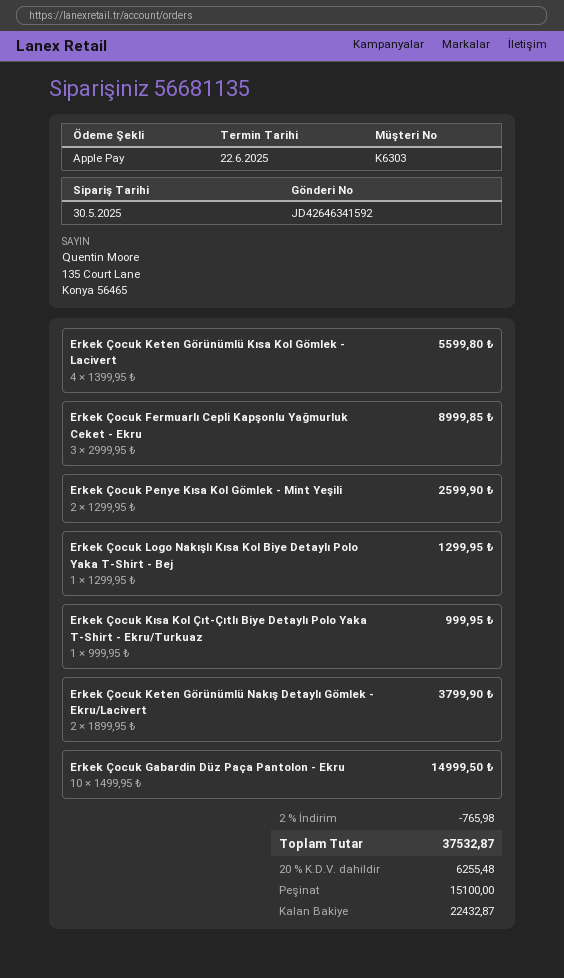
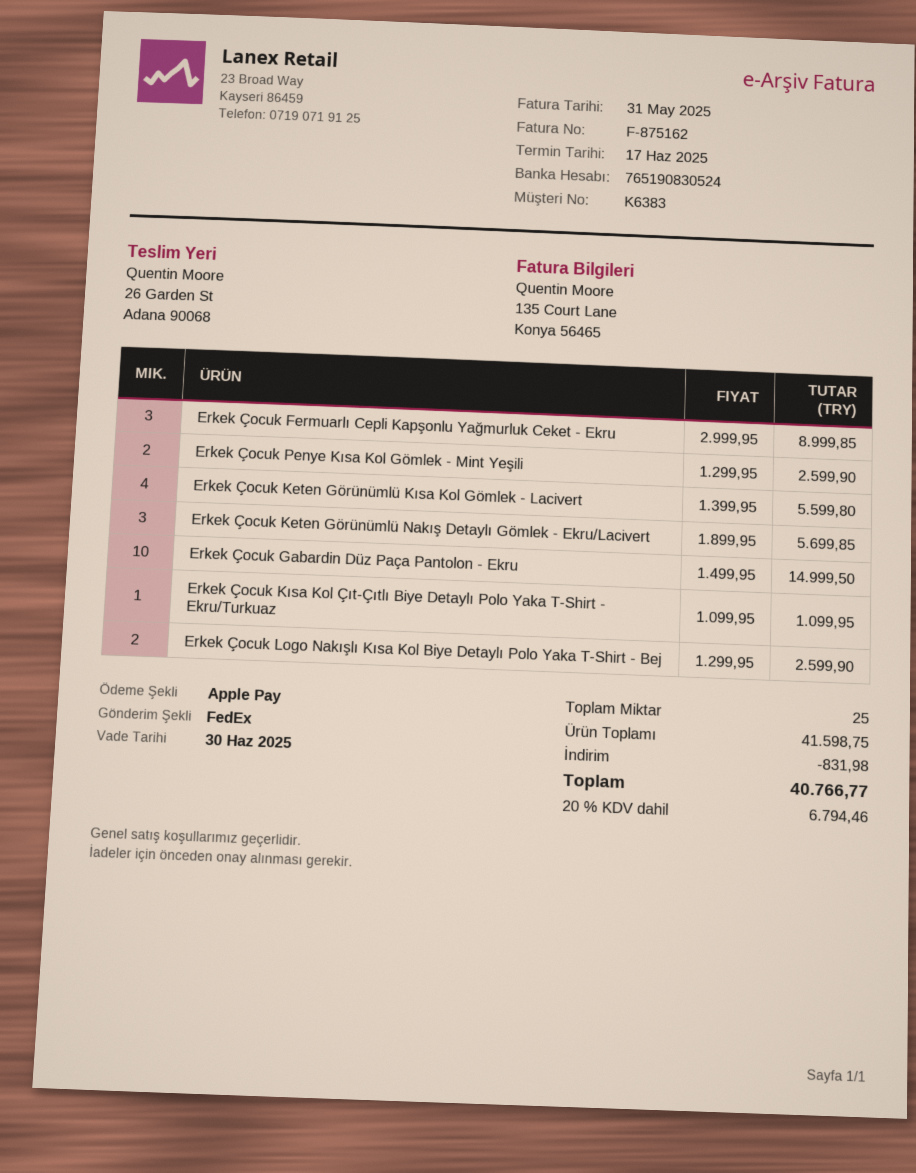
delivery date: 2025-06-22 -> 2025-06-17
customer number: K6303 -> K6383
Erkek Çocuk Logo Nakışlı Kısa Kol Biye Detaylı Polo Yaka T-Shirt - Bej: 1 x 1299.95 = 1299.95 -> 2 x 1299.95 = 2599.90
Erkek Çocuk Kısa Kol Çıt-Çıtlı Biye Detaylı Polo Yaka T-Shirt - Ekru/Turkuaz: 1 x 999.95 = 999.95 -> 1 x 1099.95 = 1099.95
Erkek Çocuk Keten Görünümlü Nakış Detaylı Gömlek - Ekru/Lacivert: 2 x 1899.95 = 3799.90 -> 3 x 1899.95 = 5699.85
discount: 765.98 -> 831.98
tax: 20% = 6255.48 -> 20% = 6794.46
total: 37532.87 -> 40766.77

